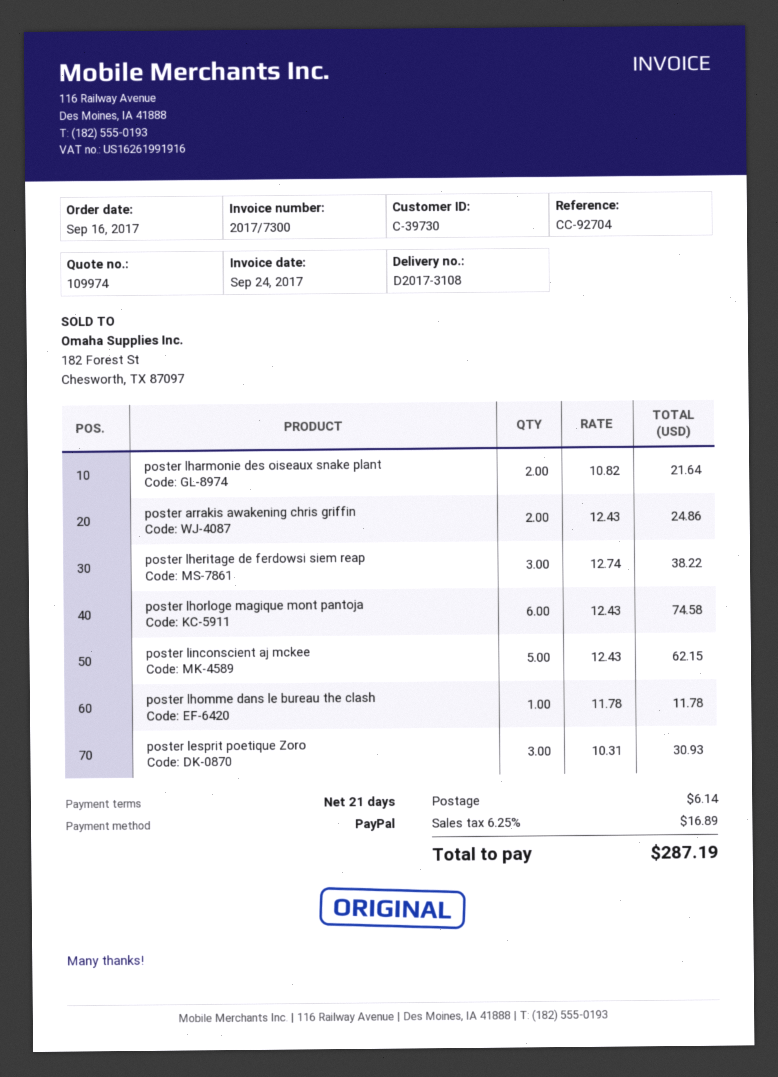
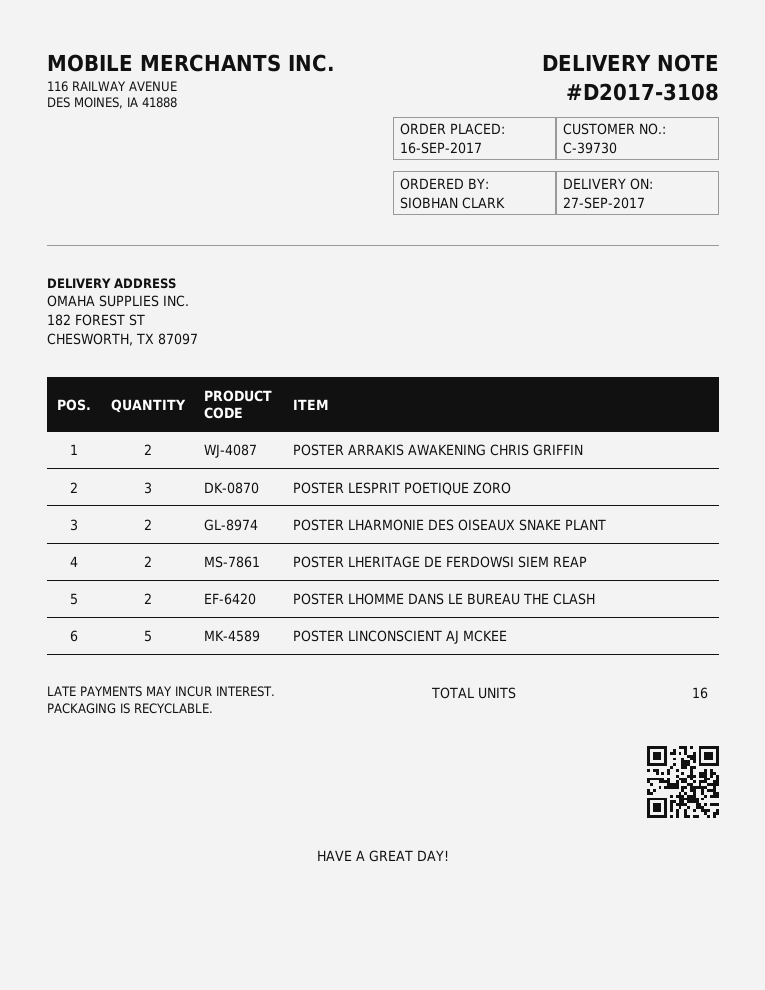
poster lheritage de ferdowsi siem reap: 3 -> 2
poster lhorloge magique mont pantoja: 6 -> none
poster lhomme dans le bureau the clash: 1 -> 2

